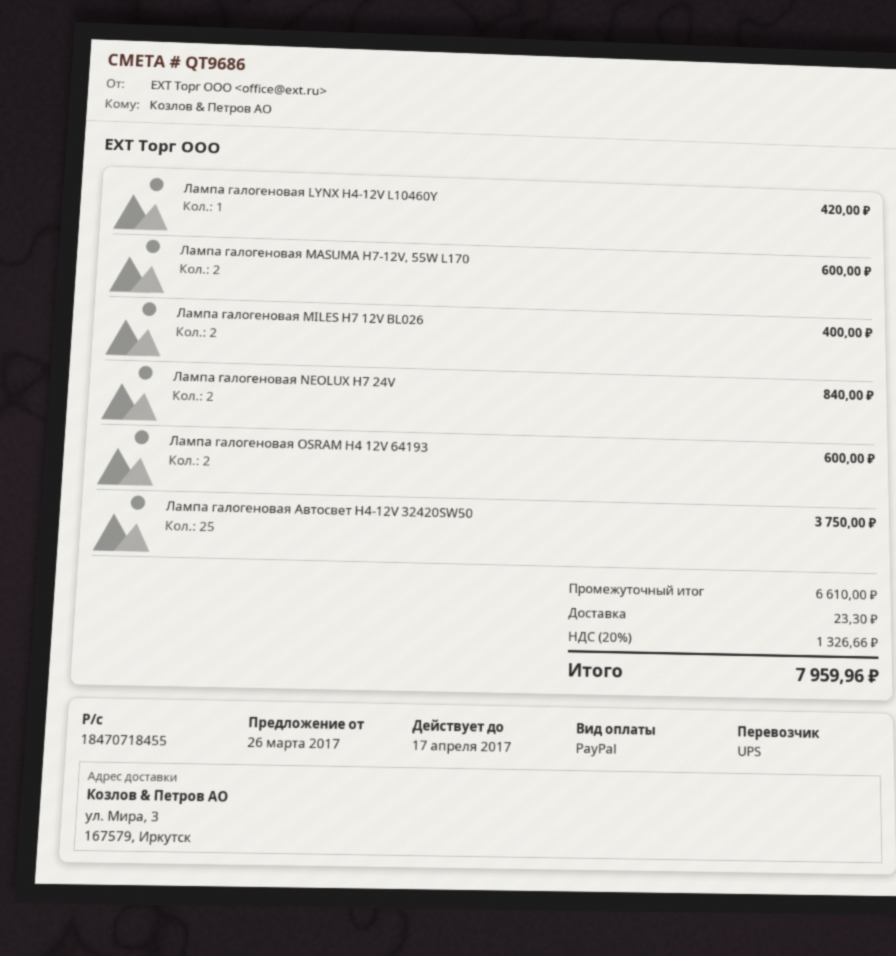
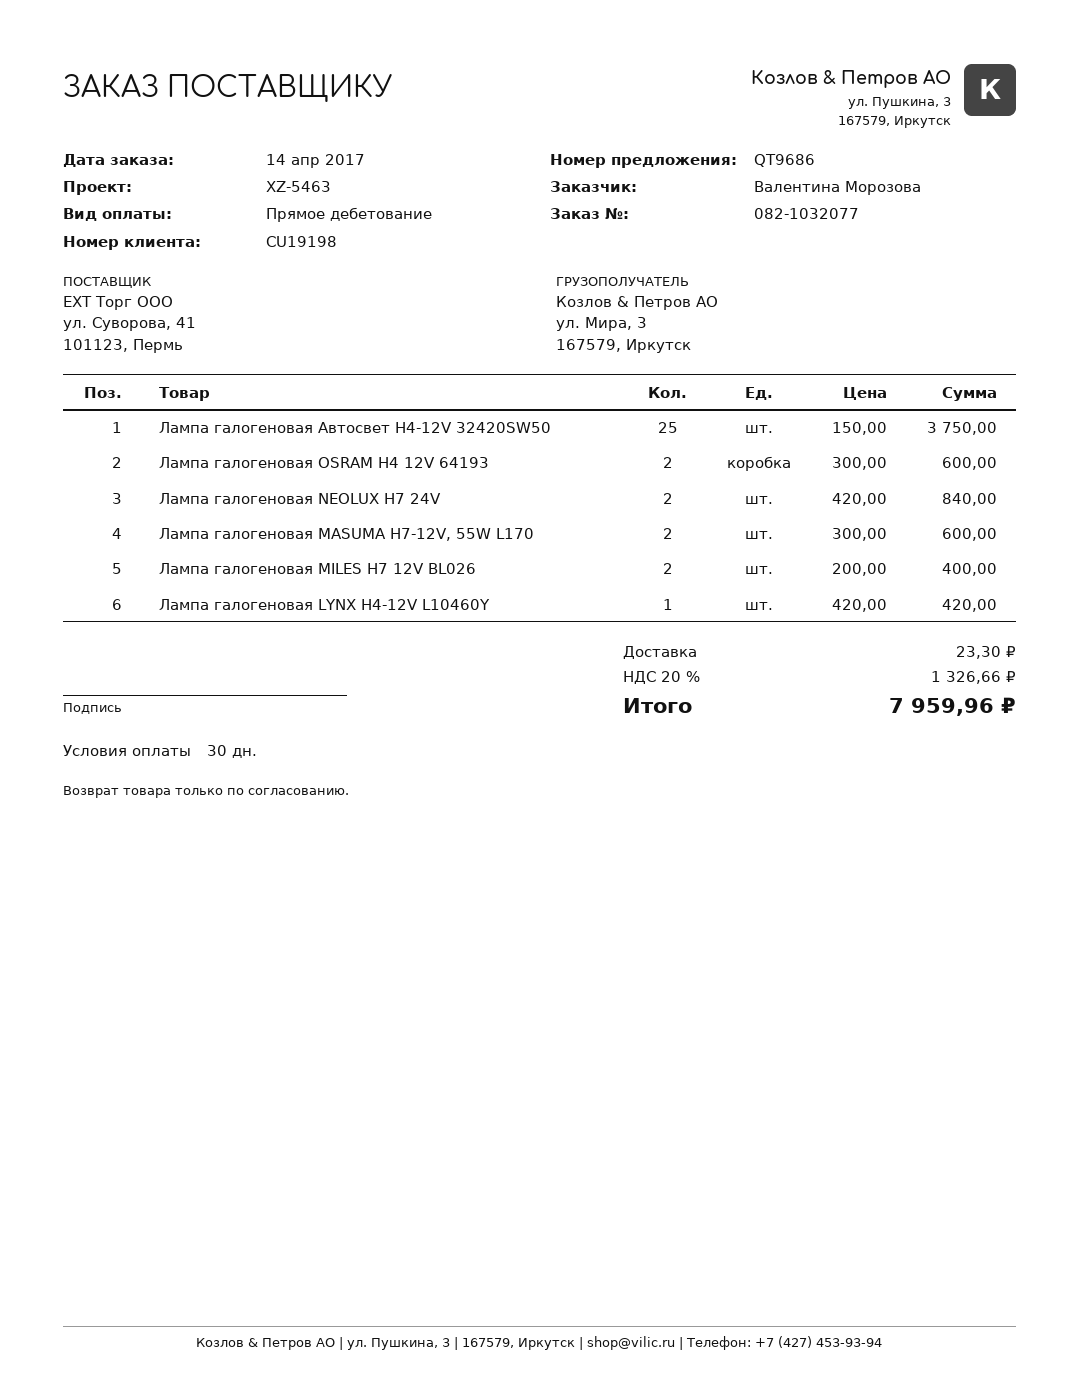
payment method: PayPal -> direct debit

